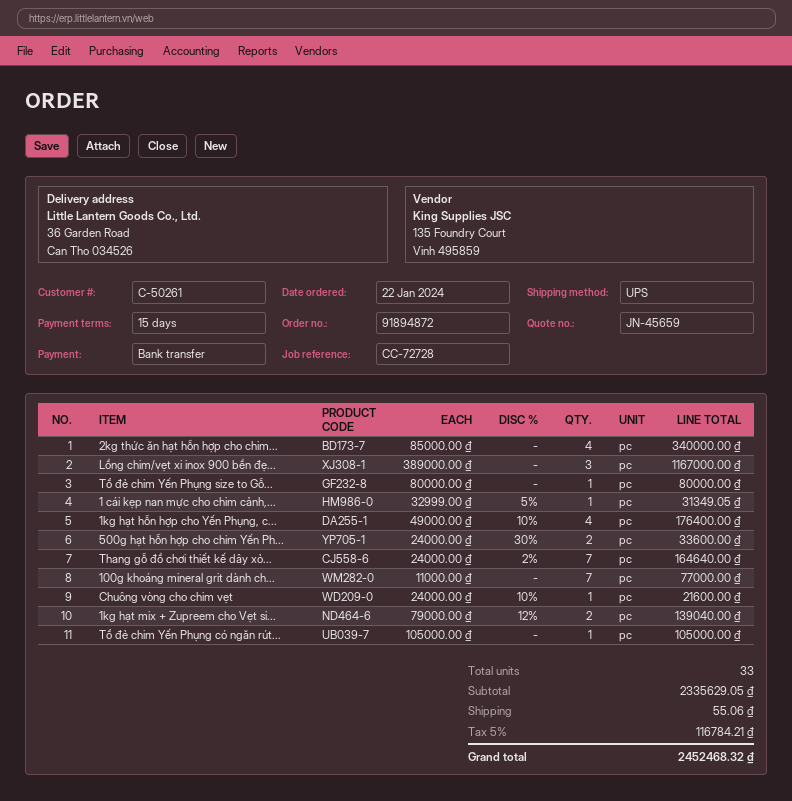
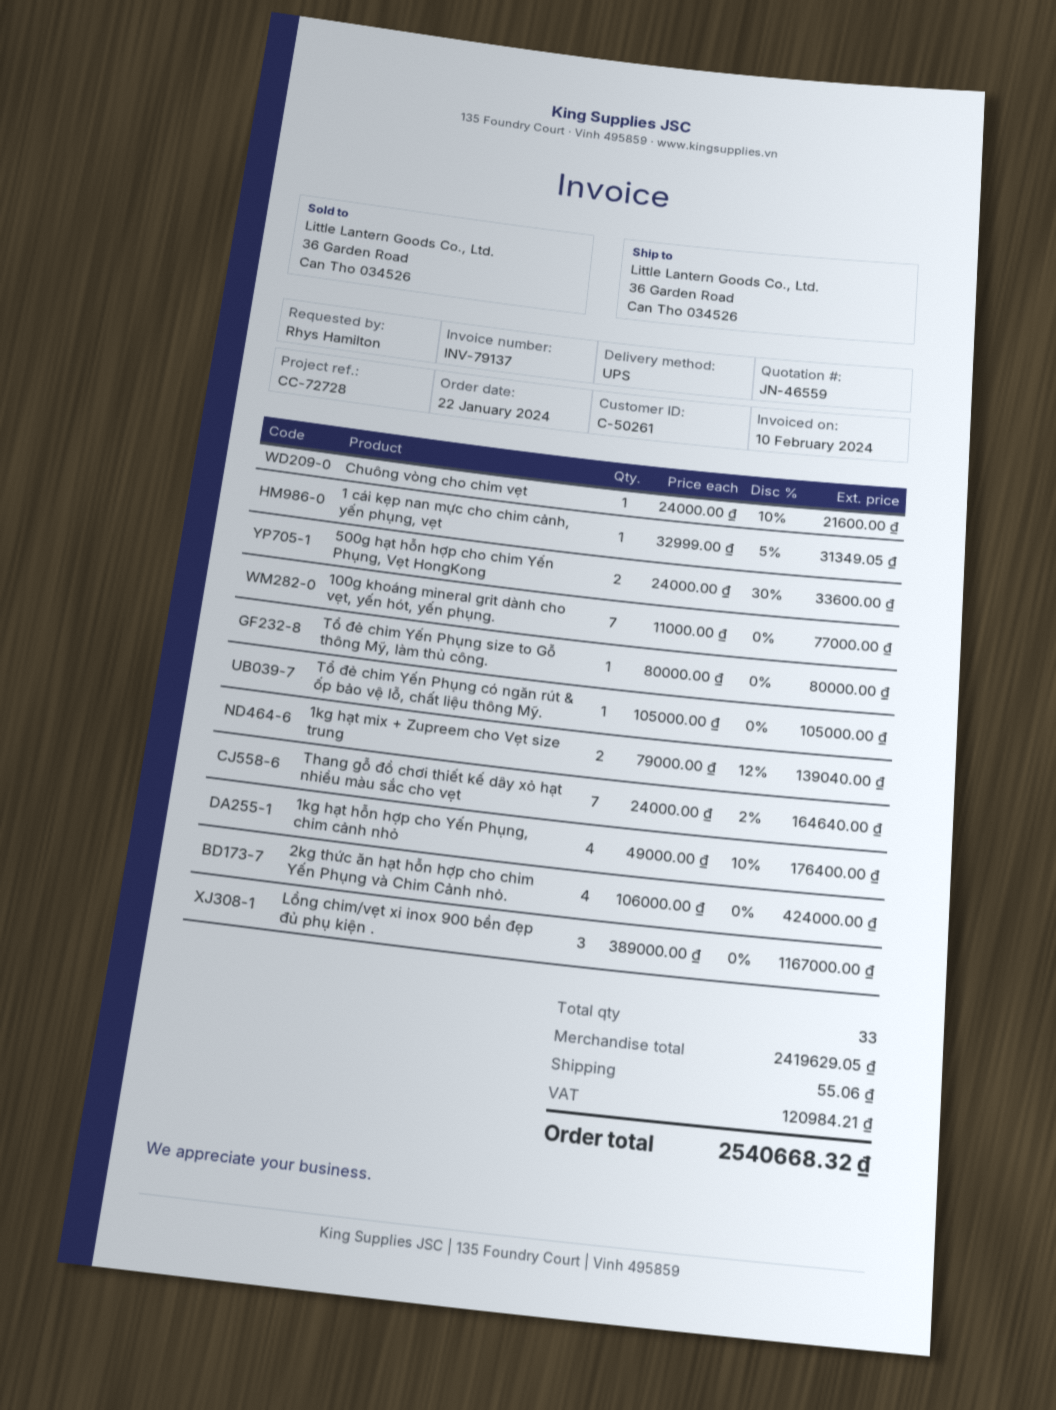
quote number: JN-45659 -> JN-46559
2kg thức ăn hạt hỗn hợp cho chim...: 4 x 85000.00 = 340000.00 -> 4 x 106000.00 = 424000.00
subtotal: 2335629.05 -> 2419629.05
tax: 116784.21 -> 120984.21
total: 2452468.32 -> 2540668.32

